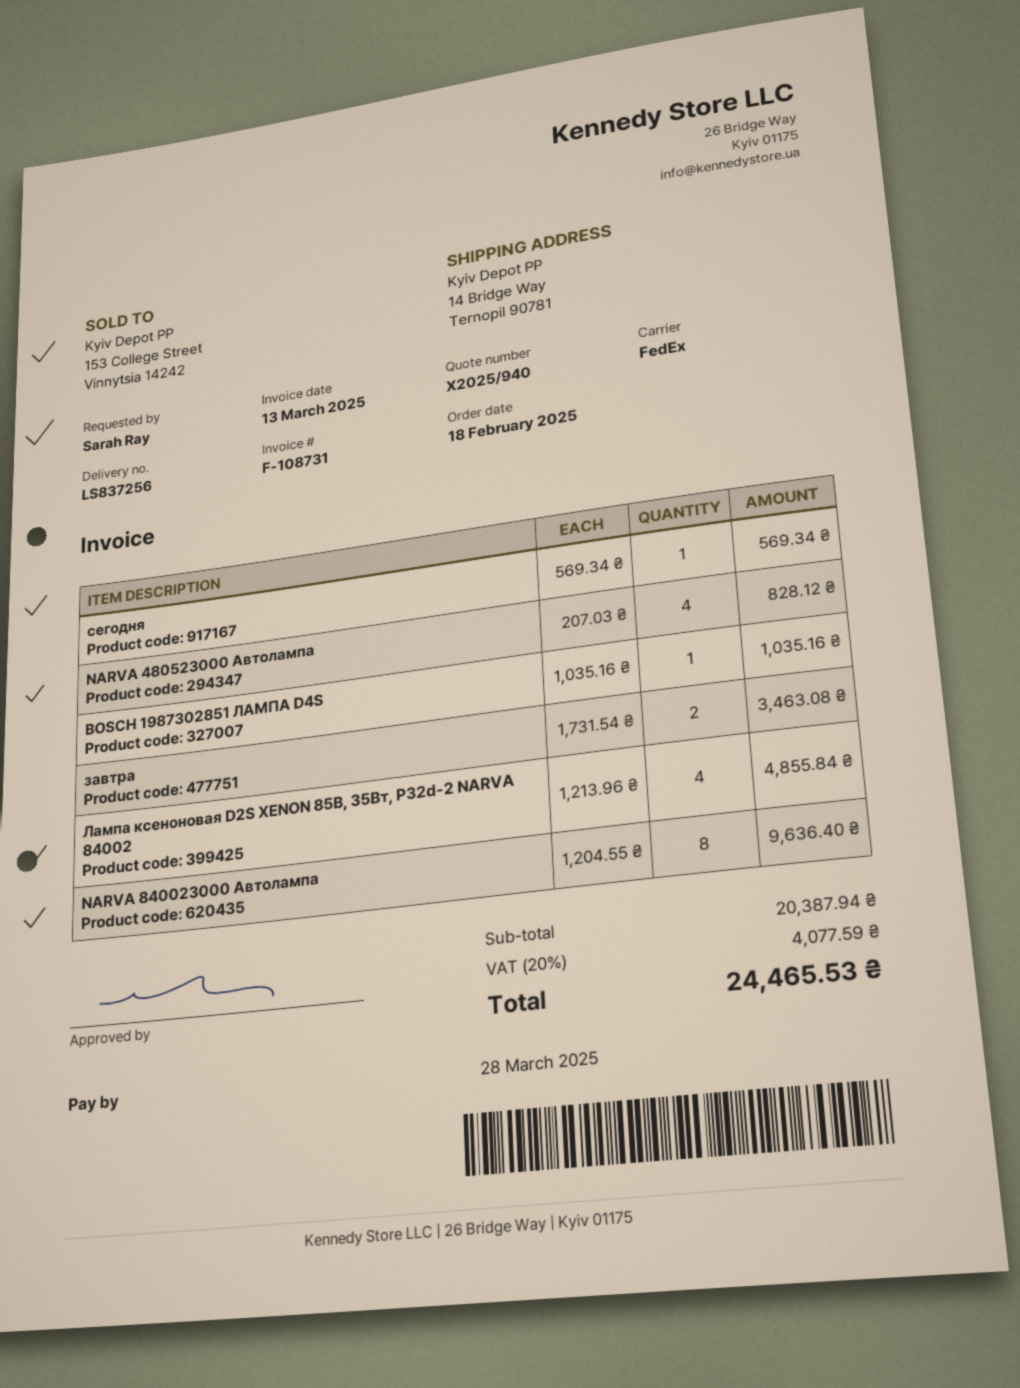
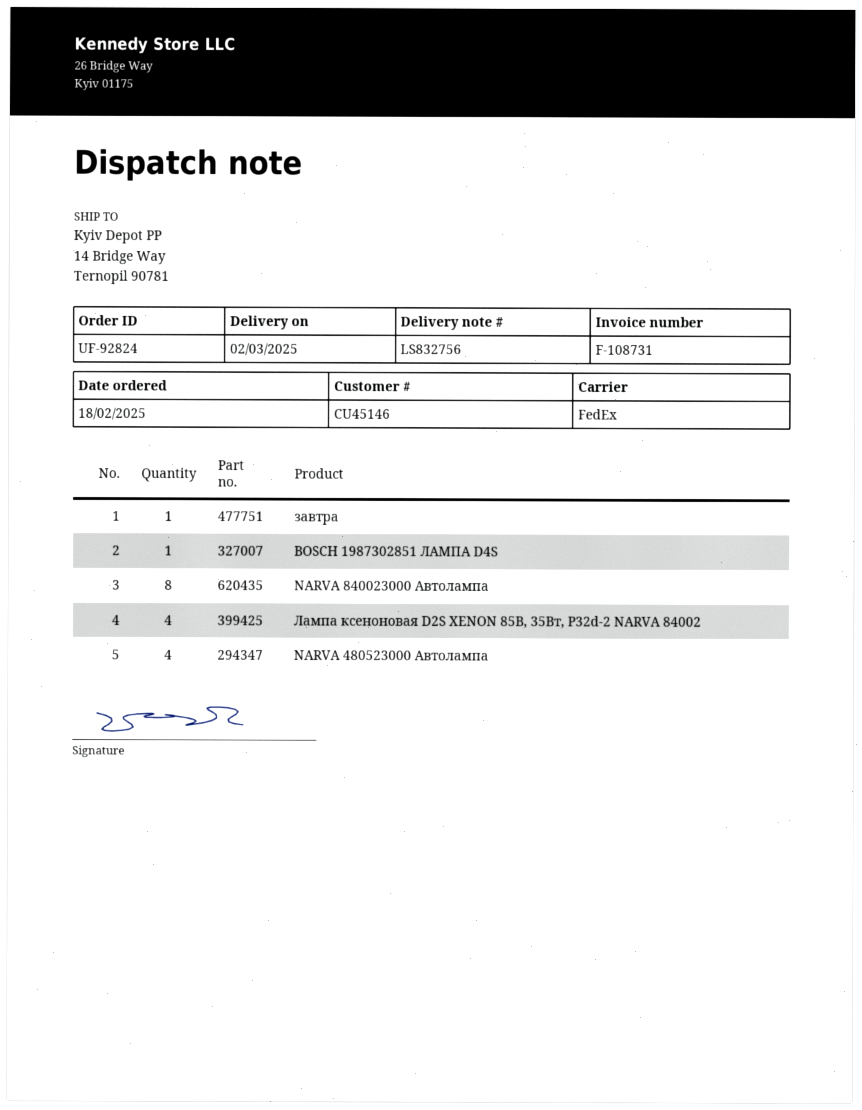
delivery note number: LS837256 -> LS832756
сегодня: 1 -> none
завтра: 2 -> 1

